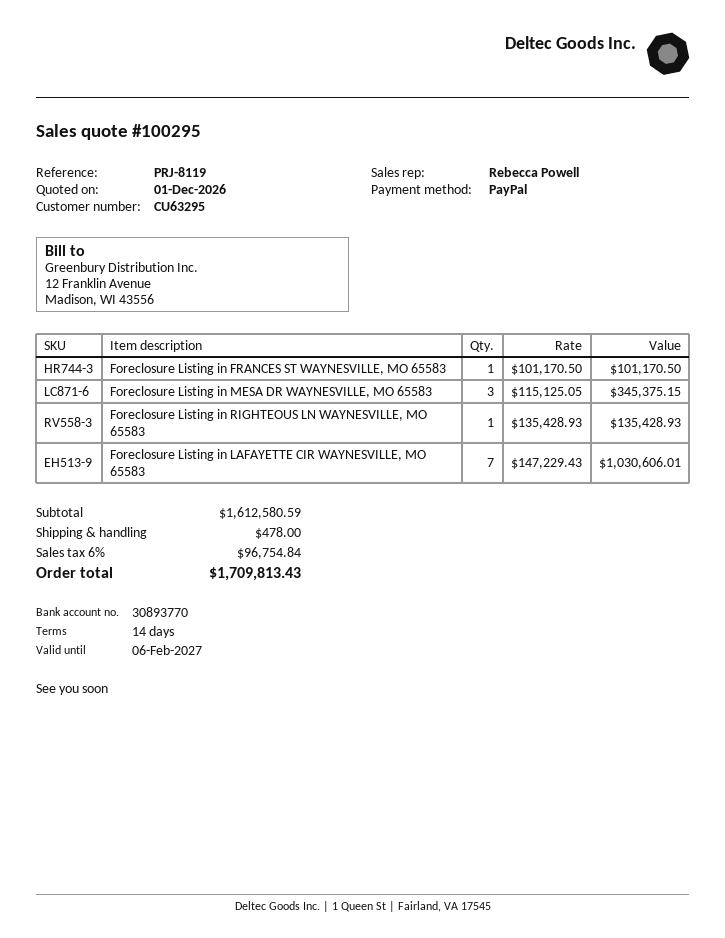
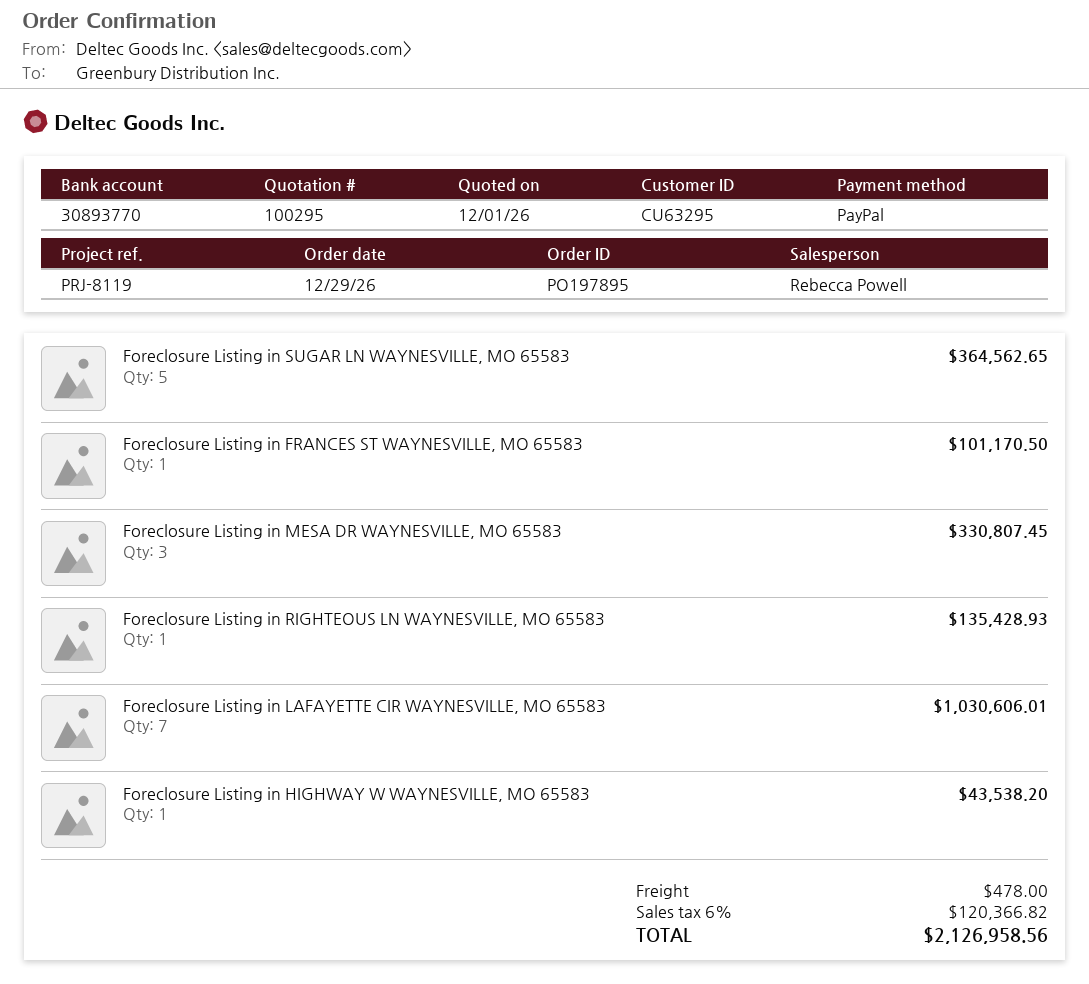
Foreclosure Listing in MESA DR WAYNESVILLE, MO 65583: 3 for 345375.15 -> 3 for 330807.45
Foreclosure Listing in SUGAR LN WAYNESVILLE, MO 65583: none -> 5 for 364562.65
Foreclosure Listing in HIGHWAY W WAYNESVILLE, MO 65583: none -> 1 for 43538.20
tax: 6% = 96754.84 -> 6% = 120366.82
total: 1709813.43 -> 2126958.56

